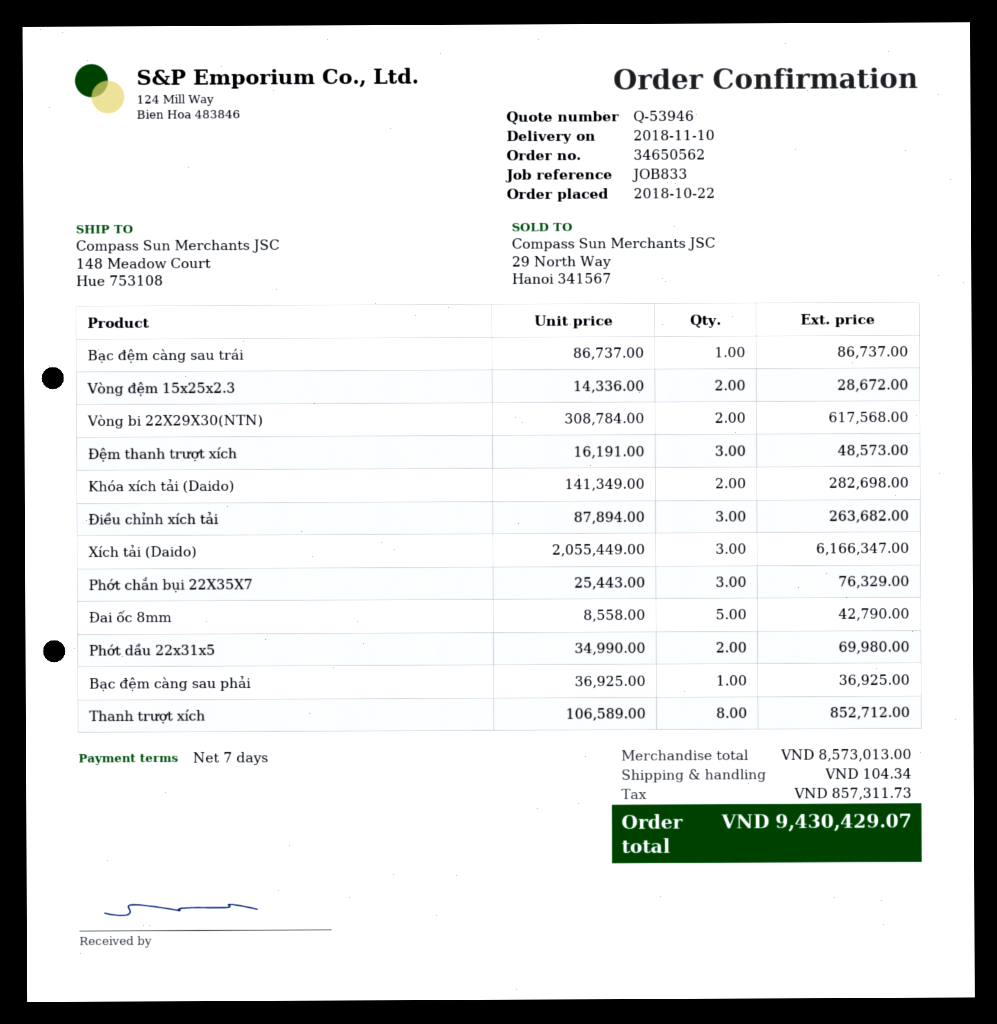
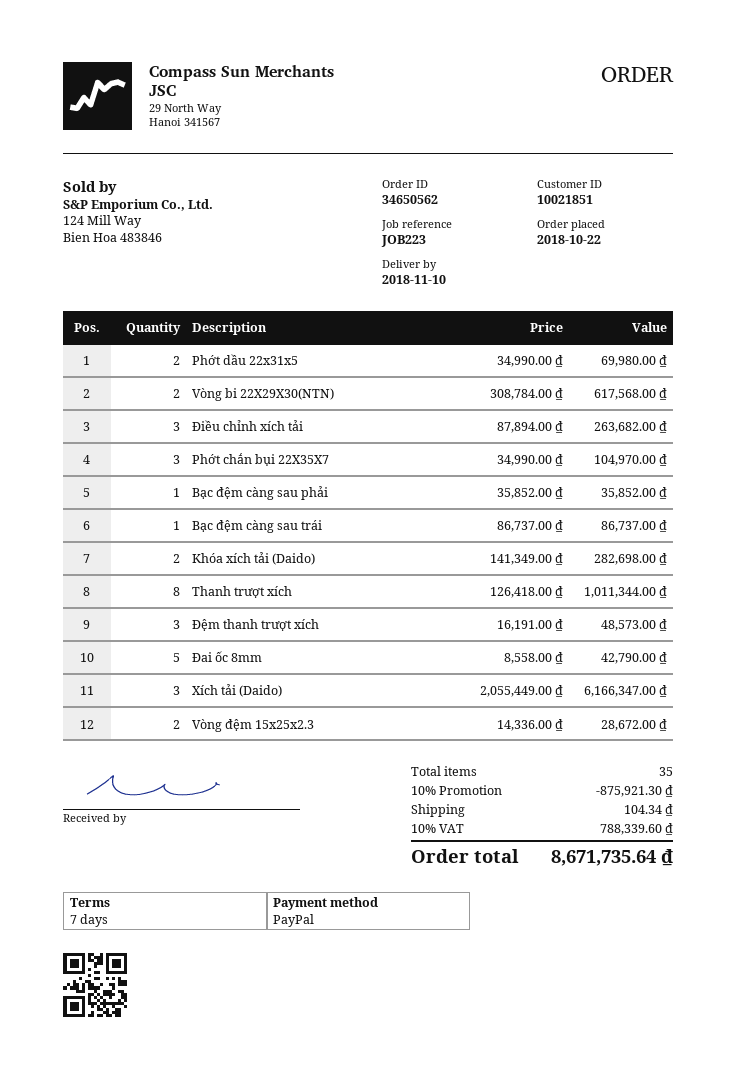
reference: JOB833 -> JOB223
Phớt chắn bụi 22X35X7: 3 x 25443.00 = 76329.00 -> 3 x 34990.00 = 104970.00
Bạc đệm càng sau phải: 1 x 36925.00 = 36925.00 -> 1 x 35852.00 = 35852.00
Thanh trượt xích: 8 x 106589.00 = 852712.00 -> 8 x 126418.00 = 1011344.00
discount: none -> 10% = 875921.30
tax: 857311.73 -> 788339.60
total: 9430429.07 -> 8671735.64

